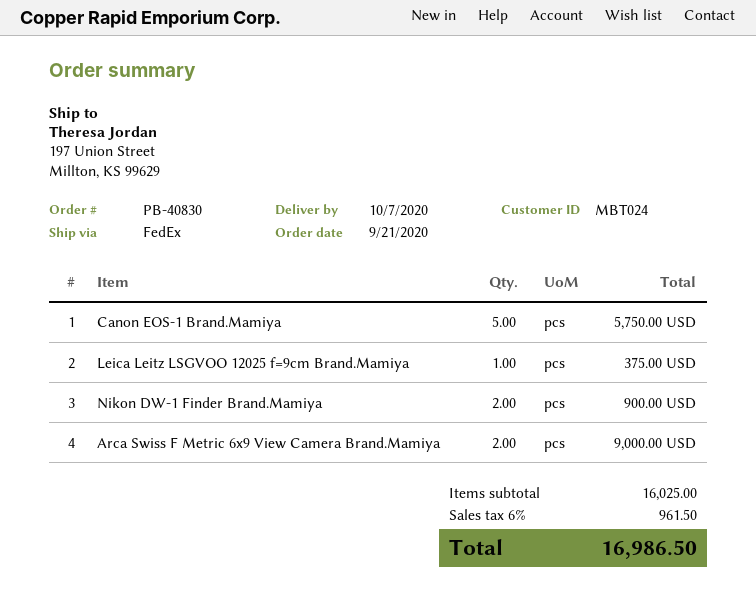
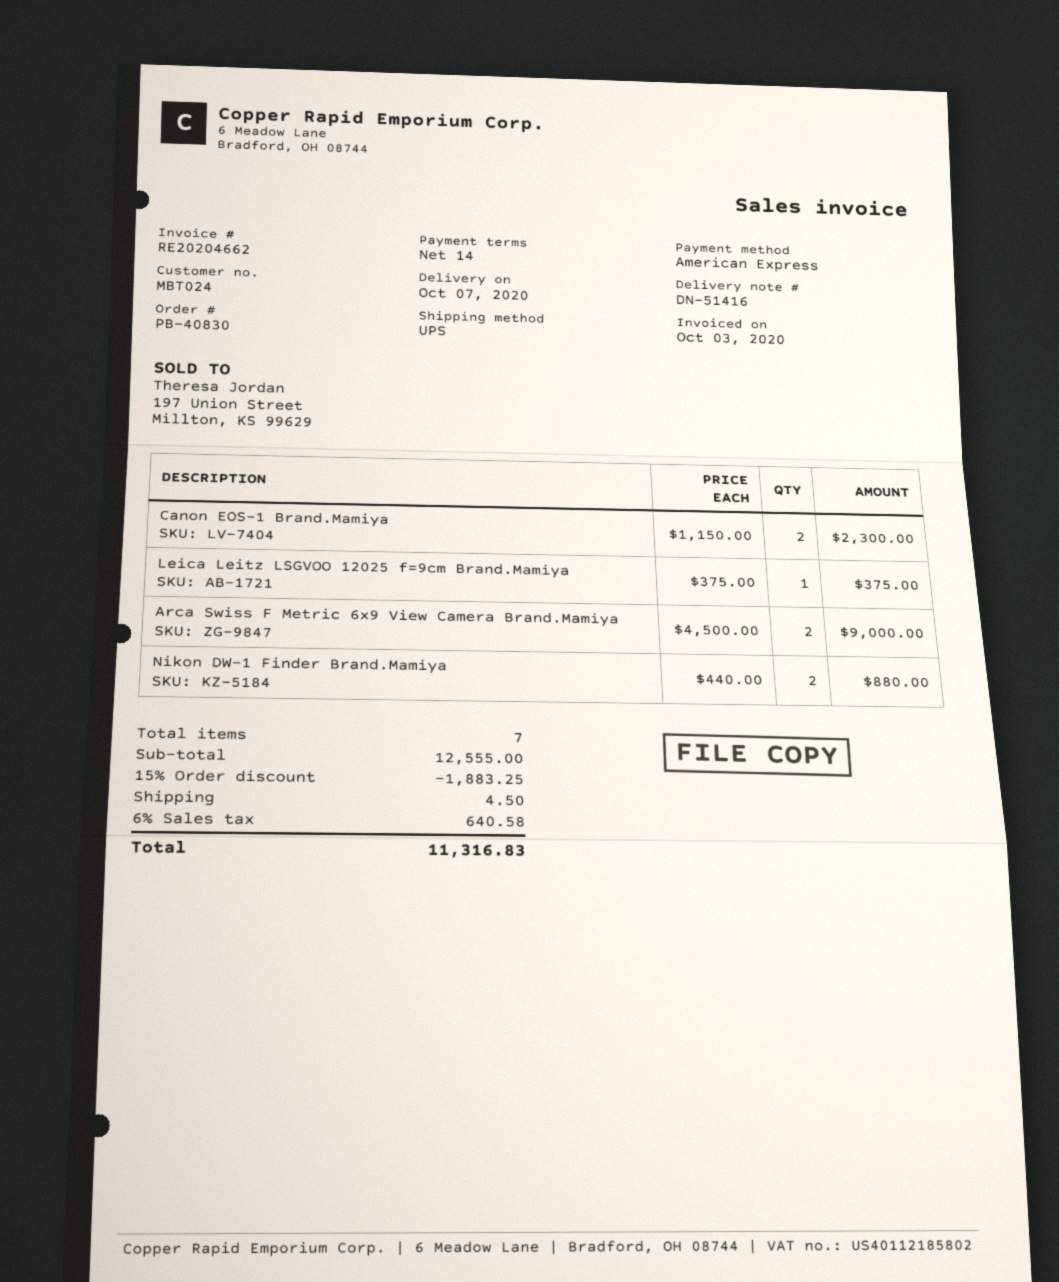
shipping method: FedEx -> UPS
Canon EOS-1 Brand.Mamiya: 5 for 5750.00 -> 2 for 2300.00
Nikon DW-1 Finder Brand.Mamiya: 2 for 900.00 -> 2 for 880.00
subtotal: 16025.00 -> 12555.00
discount: none -> 15% = 1883.25
shipping: none -> 4.50
tax: 6% = 961.50 -> 6% = 640.58
total: 16986.50 -> 11316.83

